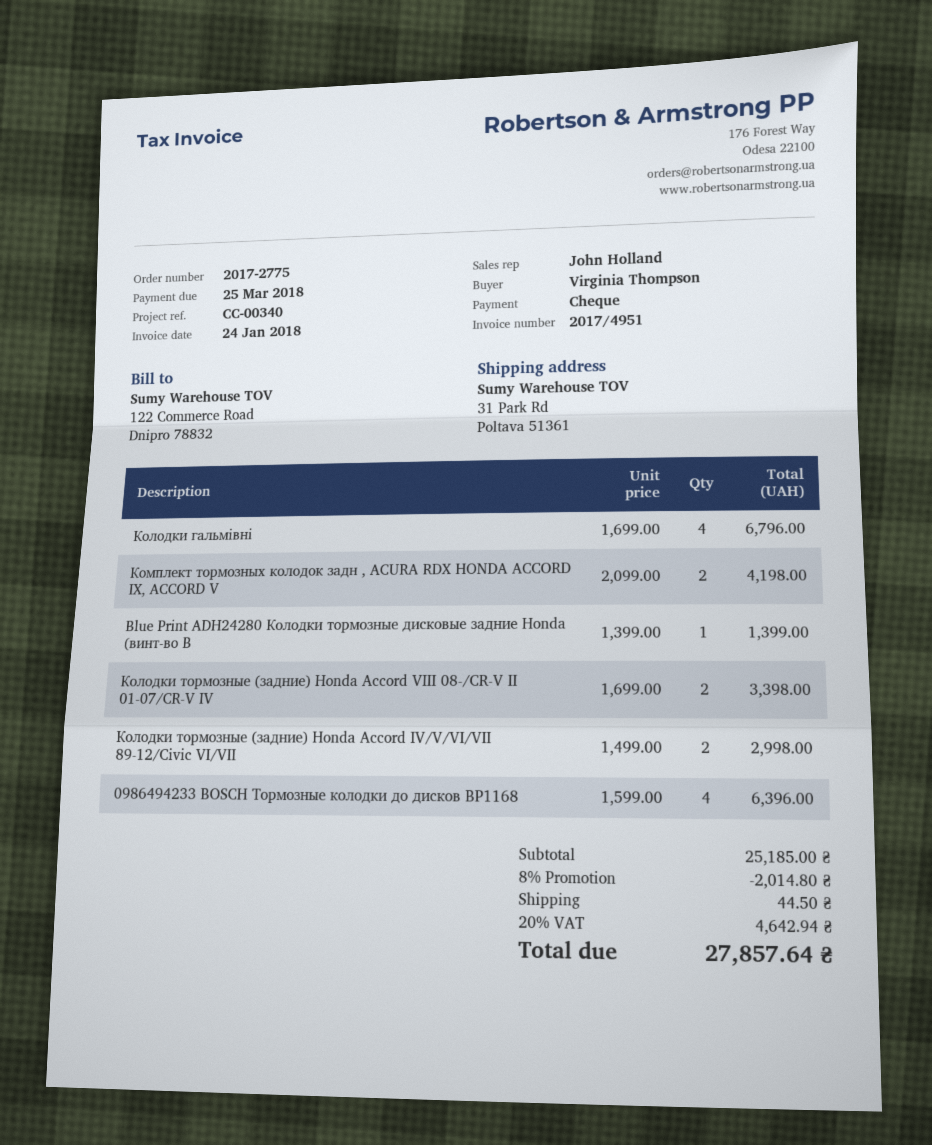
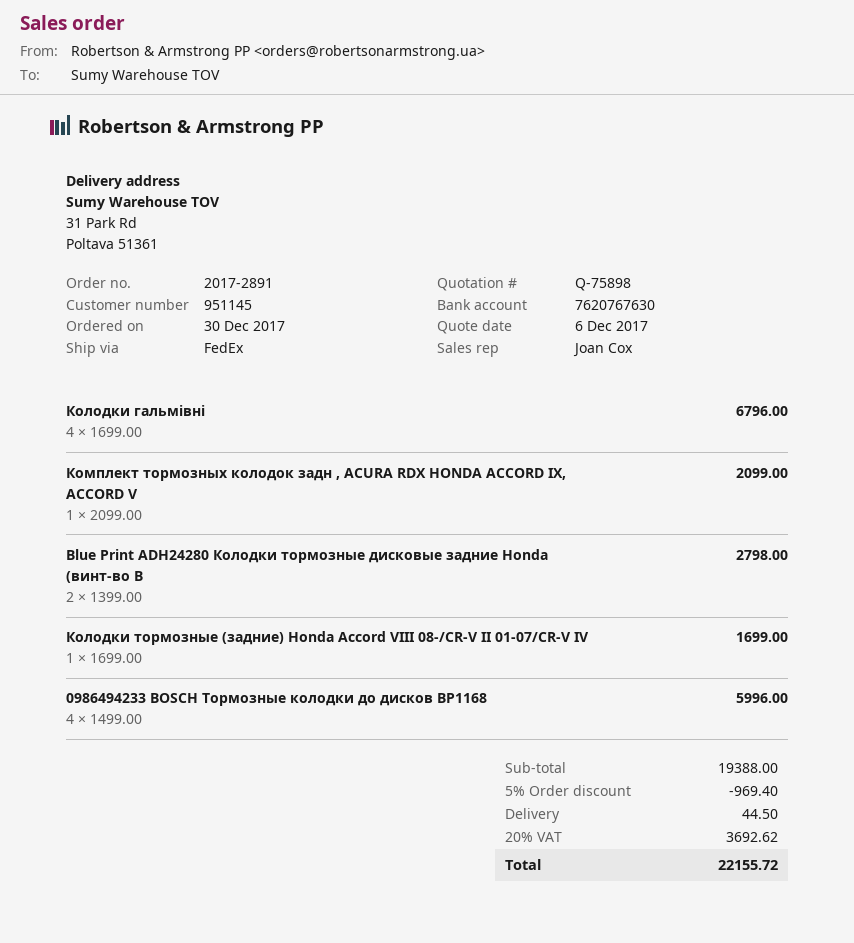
order number: 2017-2775 -> 2017-2891
sales rep: John Holland -> Joan Cox
Комплект тормозных колодок задн , ACURA RDX HONDA ACCORD IX, ACCORD V: 2 x 2099.00 = 4198.00 -> 1 x 2099.00 = 2099.00
Blue Print ADH24280 Колодки тормозные дисковые задние Honda (винт-во B: 1 x 1399.00 = 1399.00 -> 2 x 1399.00 = 2798.00
Колодки тормозные (задние) Honda Accord VIII 08-/CR-V II 01-07/CR-V IV: 2 x 1699.00 = 3398.00 -> 1 x 1699.00 = 1699.00
Колодки тормозные (задние) Honda Accord IV/V/VI/VII 89-12/Civic VI/VII: 2 x 1499.00 = 2998.00 -> none
0986494233 BOSCH Тормозные колодки до дисков BP1168: 4 x 1599.00 = 6396.00 -> 4 x 1499.00 = 5996.00
subtotal: 25185.00 -> 19388.00
discount: 8% = 2014.80 -> 5% = 969.40
tax: 20% = 4642.94 -> 20% = 3692.62
total: 27857.64 -> 22155.72

